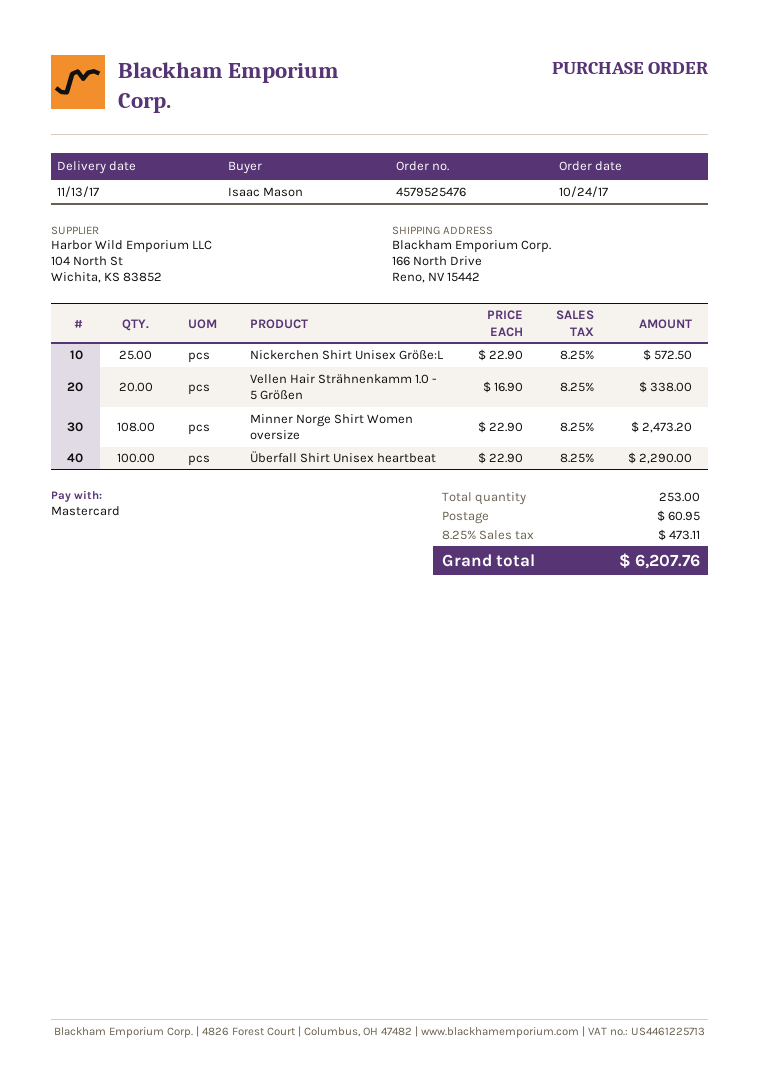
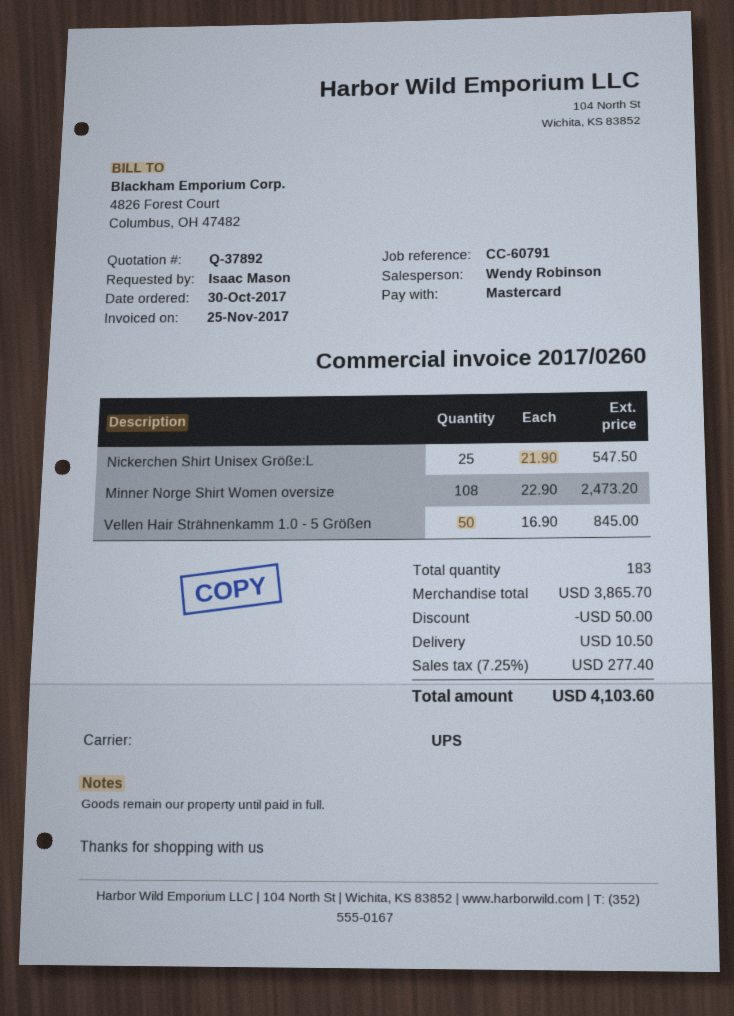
order date: 2017-10-24 -> 2017-10-30
Nickerchen Shirt Unisex Größe:L: 25 x 22.90 = 572.50 -> 25 x 21.90 = 547.50
Vellen Hair Strähnenkamm 1.0 - 5 Größen: 20 x 16.90 = 338.00 -> 50 x 16.90 = 845.00
Überfall Shirt Unisex heartbeat: 100 x 22.90 = 2290.00 -> none
total quantity: 253 -> 183
discount: none -> 50.00
shipping: 60.95 -> 10.50
tax: 8.25% = 473.11 -> 7.25% = 277.40
total: 6207.76 -> 4103.60

